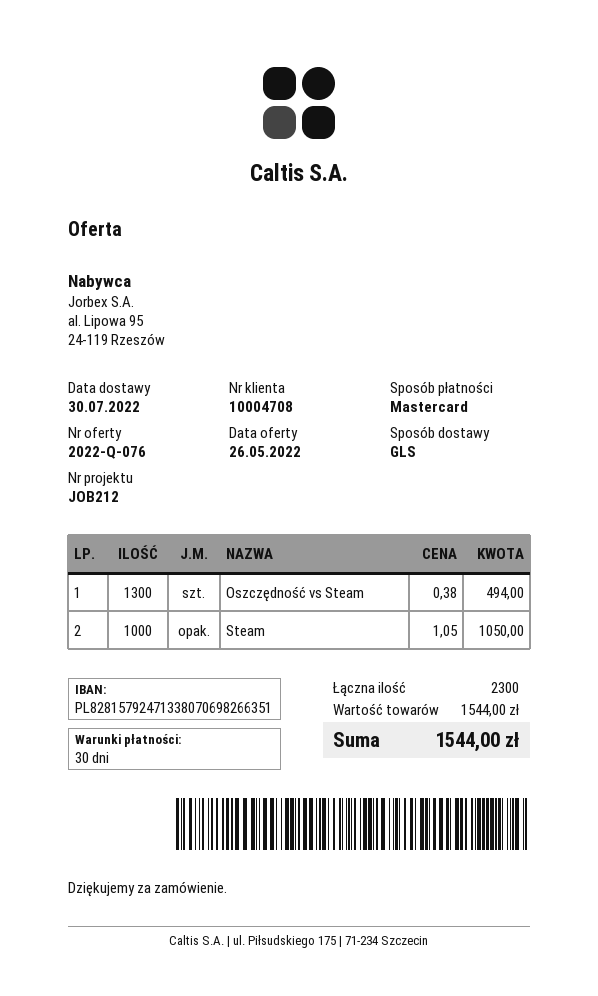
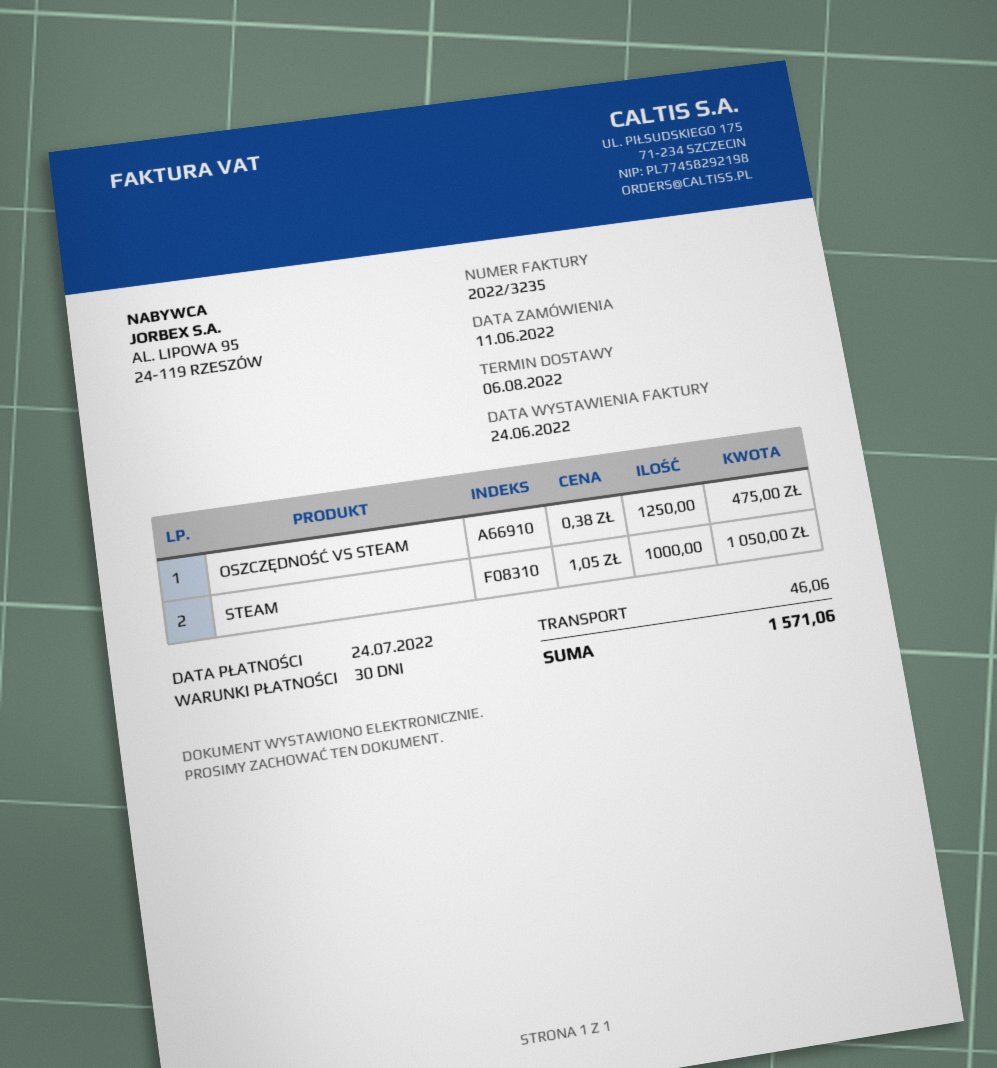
delivery date: 2022-07-30 -> 2022-08-06
Oszczędność vs Steam: 1300 x 0.38 = 494.00 -> 1250 x 0.38 = 475.00
shipping: none -> 46.06
total: 1544.00 -> 1571.06

